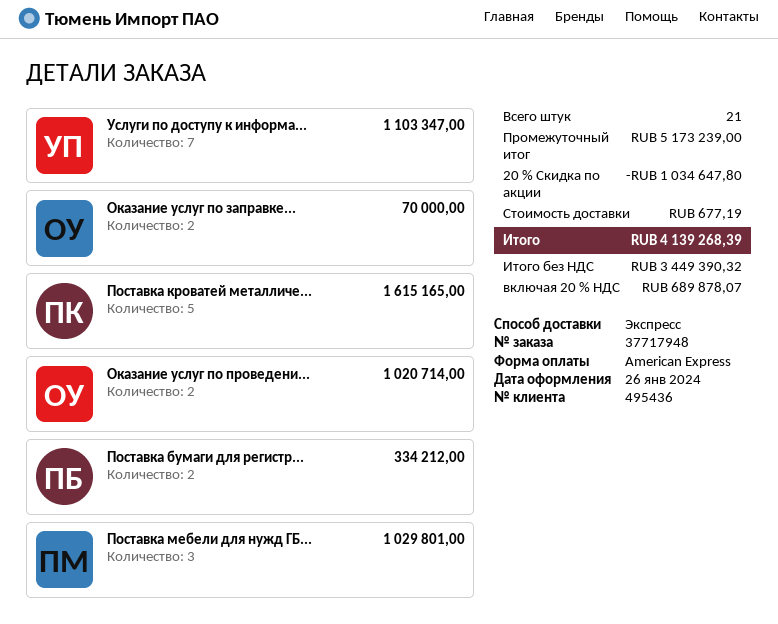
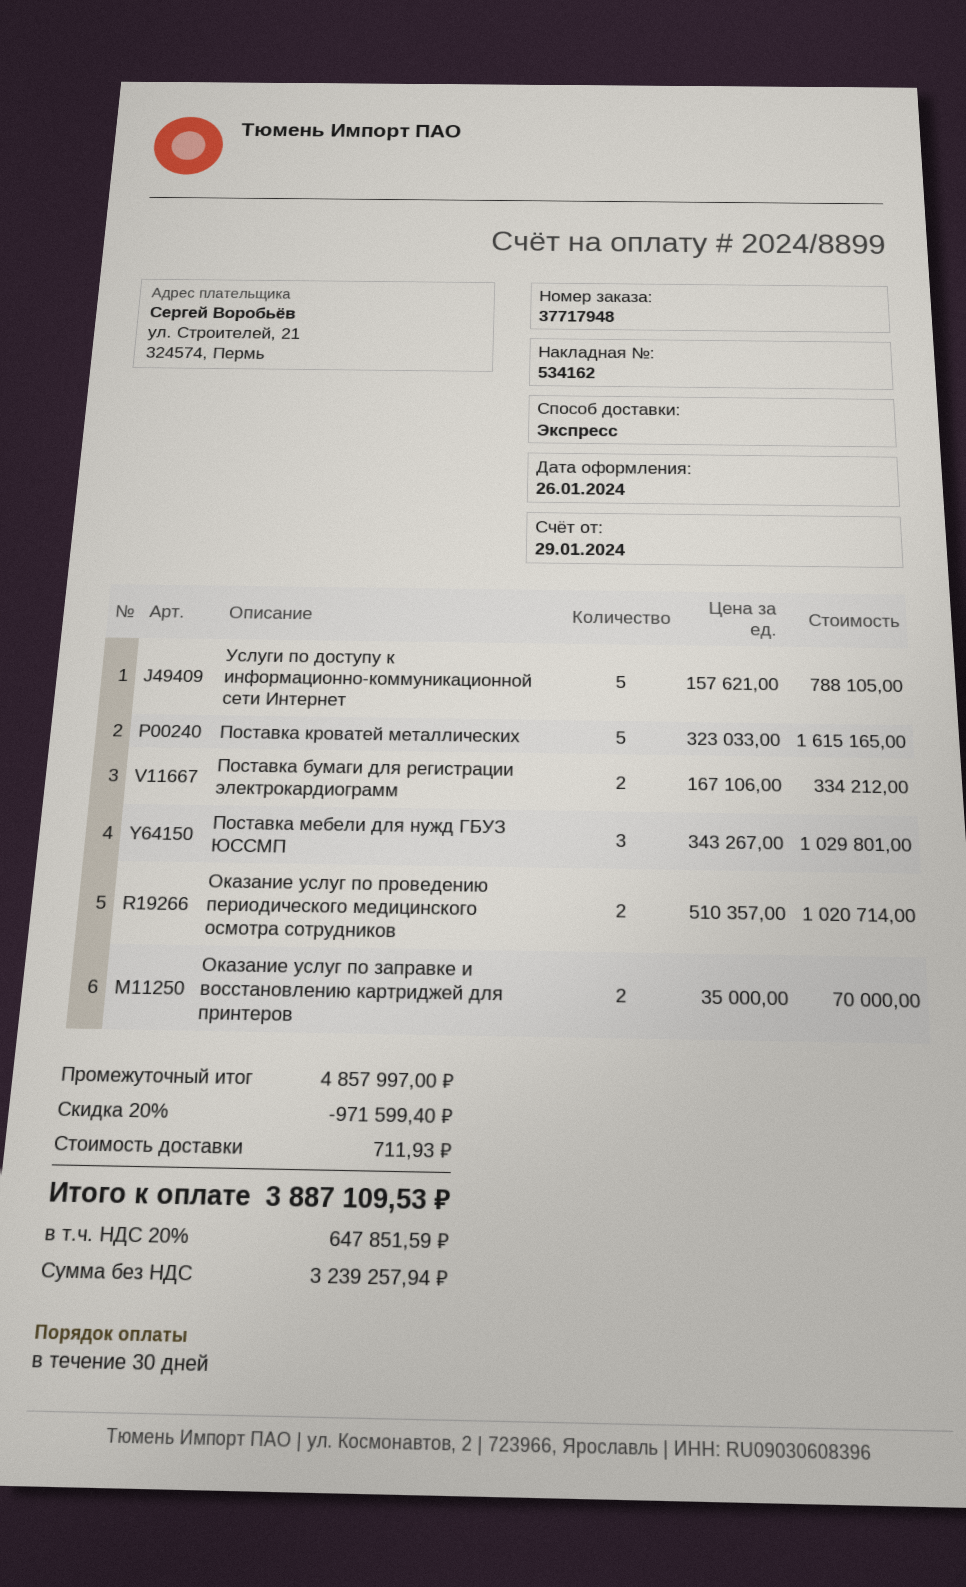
Услуги по доступу к информа...: 7 for 1103347.00 -> 5 for 788105.00
subtotal: 5173239.00 -> 4857997.00
discount: 20% = 1034647.80 -> 20% = 971599.40
shipping: 677.19 -> 711.93
net: 3449390.32 -> 3239257.94
tax: 20% = 689878.07 -> 20% = 647851.59
total: 4139268.39 -> 3887109.53

